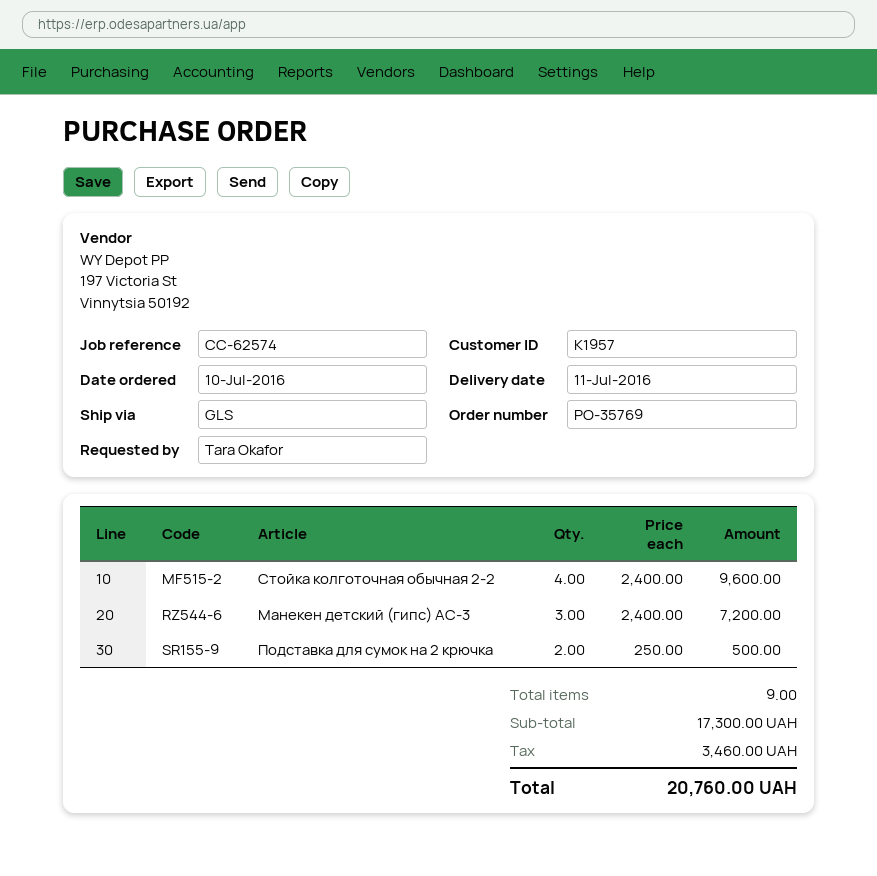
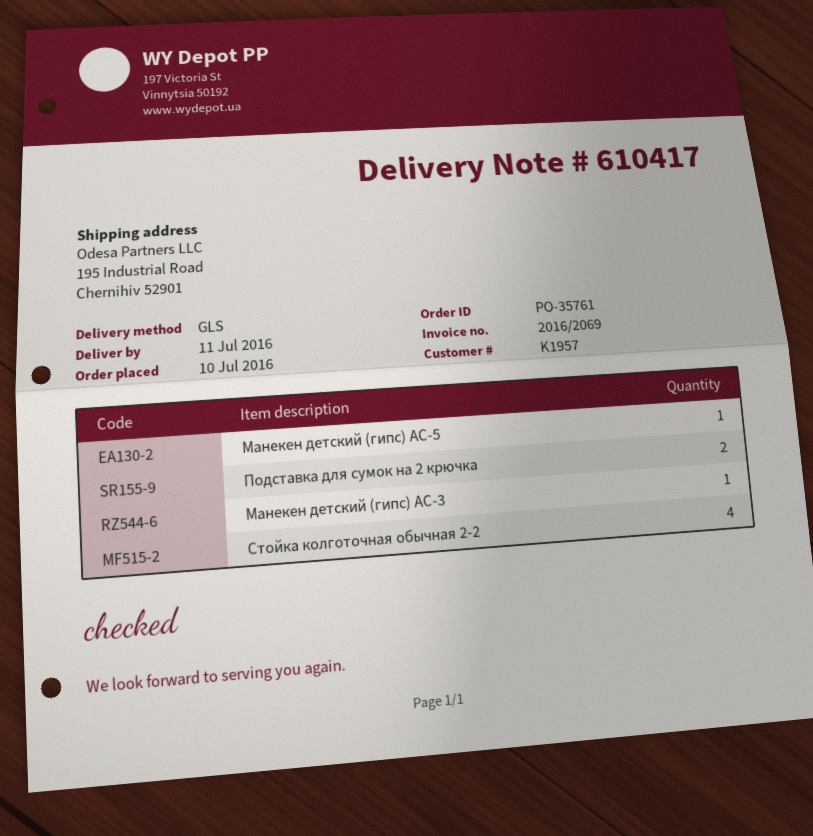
order number: PO-35769 -> PO-35761
Манекен детский (гипс) АС-3: 3 -> 1
Манекен детский (гипс) АС-5: none -> 1

